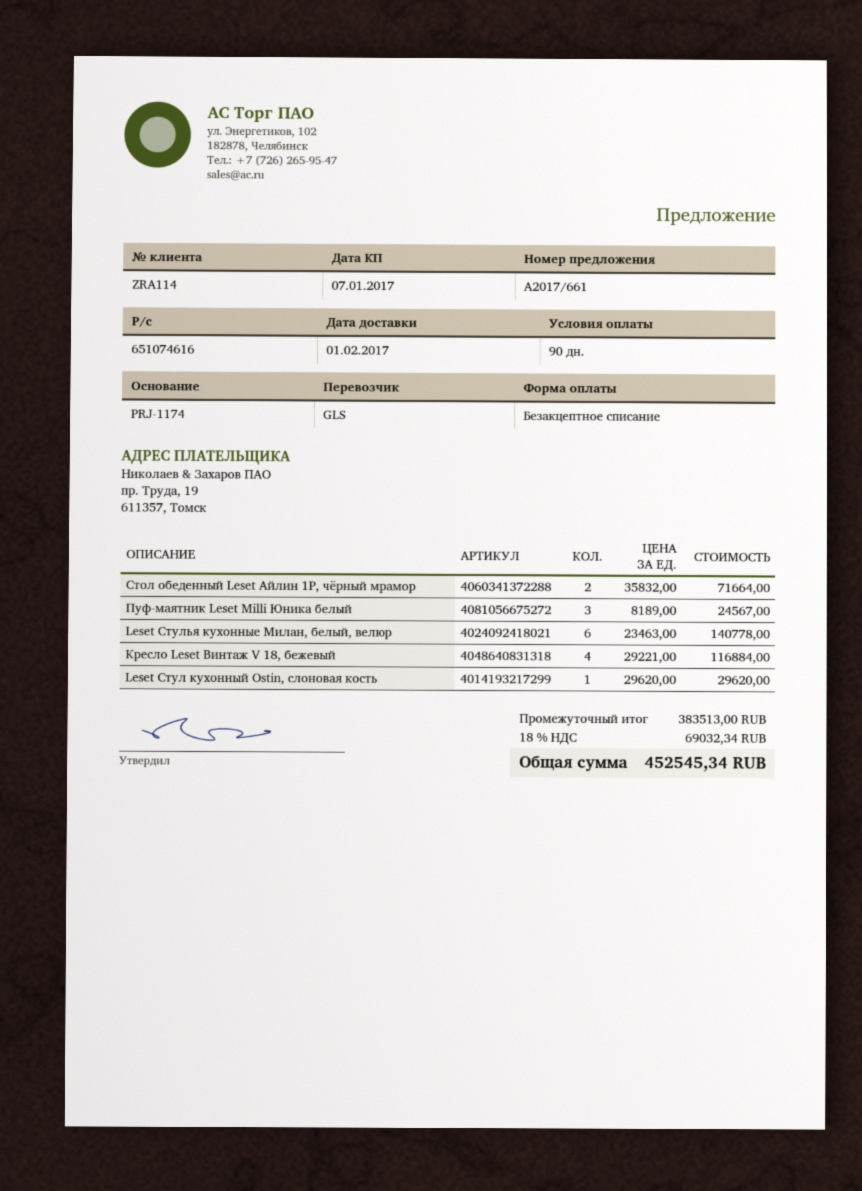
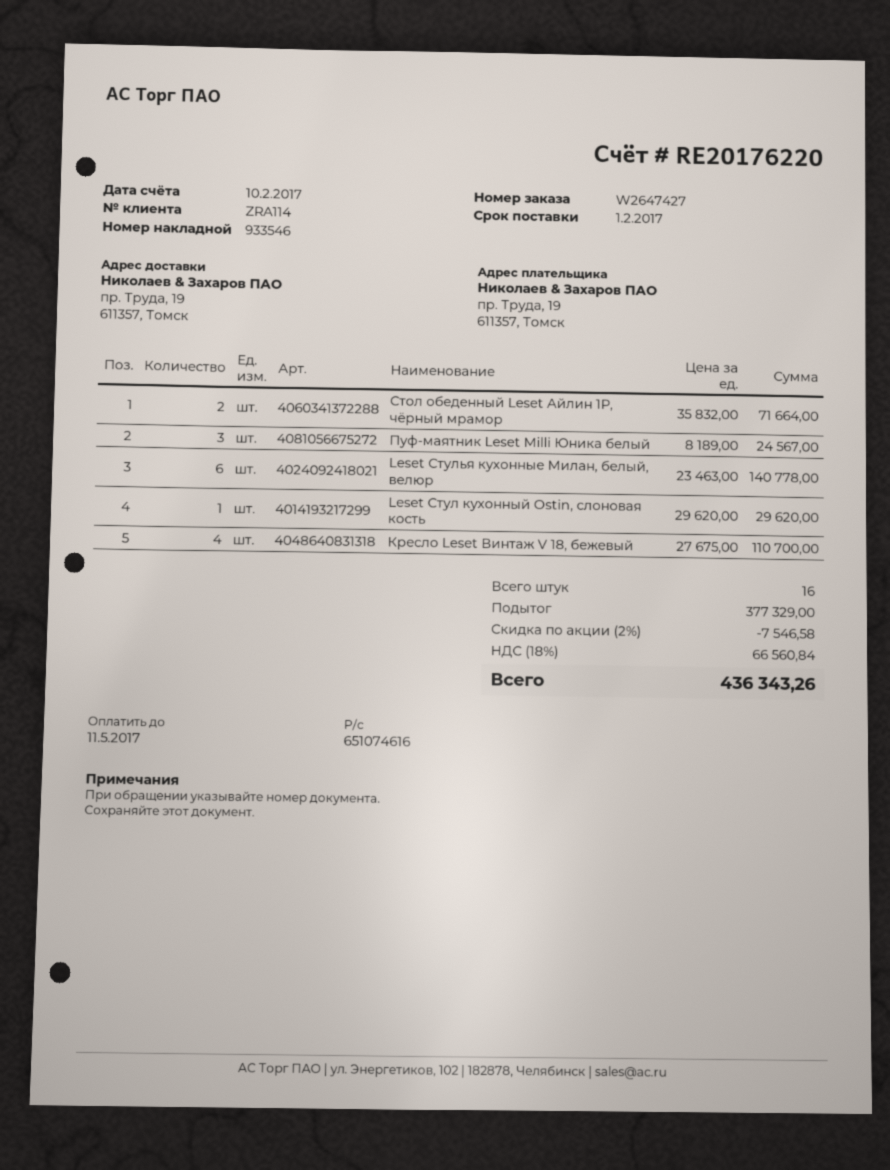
Кресло Leset Винтаж V 18, бежевый: 4 x 29221.00 = 116884.00 -> 4 x 27675.00 = 110700.00
subtotal: 383513.00 -> 377329.00
discount: none -> 2% = 7546.58
tax: 18% = 69032.34 -> 18% = 66560.84
total: 452545.34 -> 436343.26

